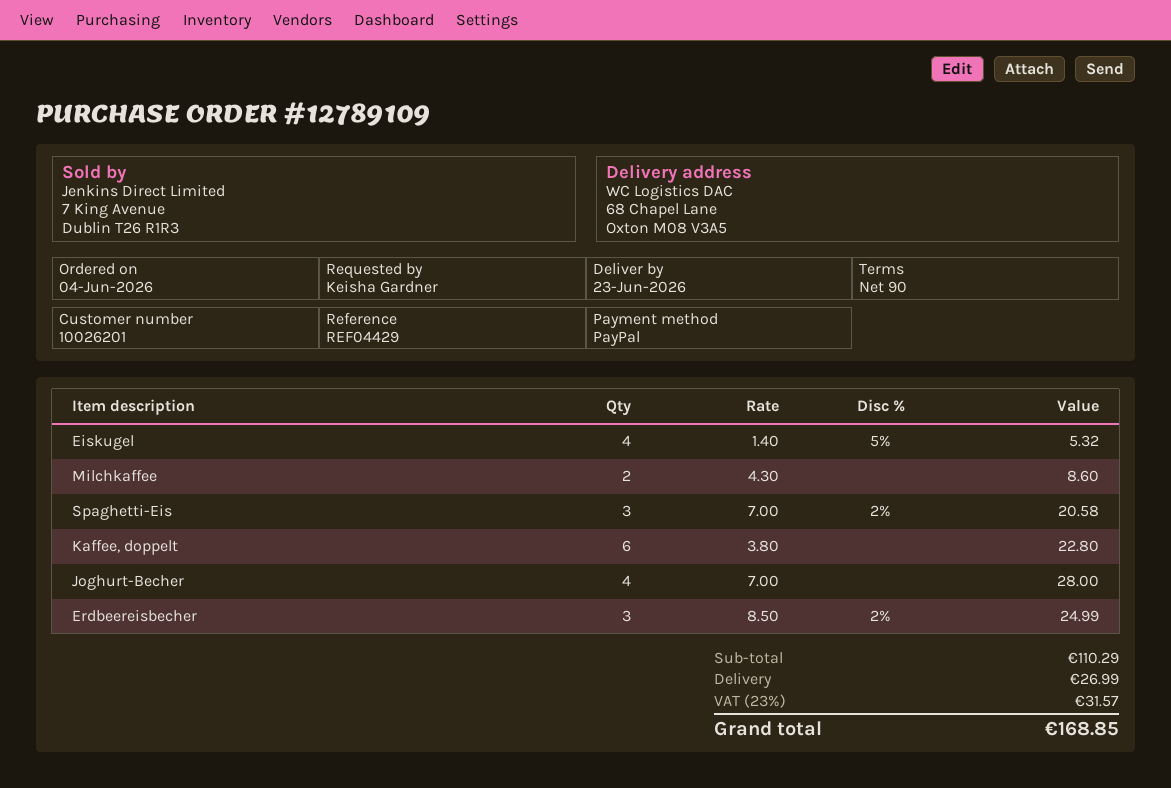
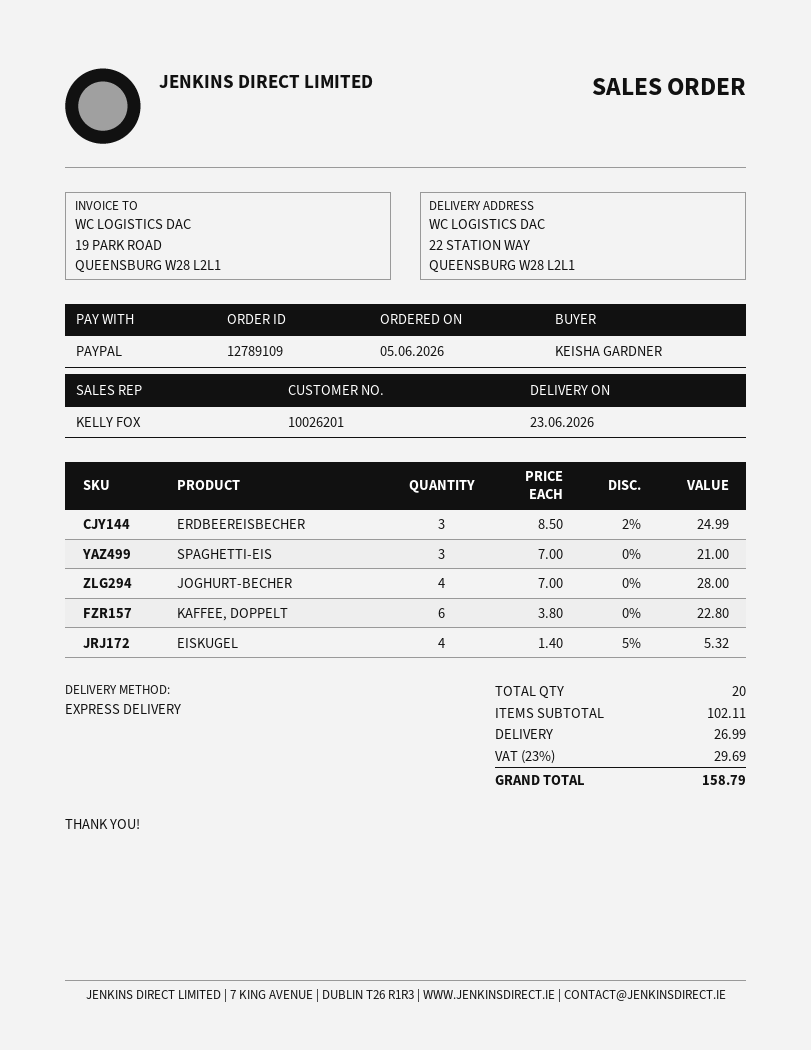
order date: 2026-06-04 -> 2026-06-05
ship to: 68 Chapel Lane, Oxton M08 V3A5 -> 22 STATION WAY, QUEENSBURG W28 L2L1
Milchkaffee: 2 x 4.30 = 8.60 -> none
Spaghetti-Eis: 3 x 7.00 - 2% = 20.58 -> 3 x 7.00 = 21.00
subtotal: 110.29 -> 102.11
tax: 23% = 31.57 -> 23% = 29.69
total: 168.85 -> 158.79

